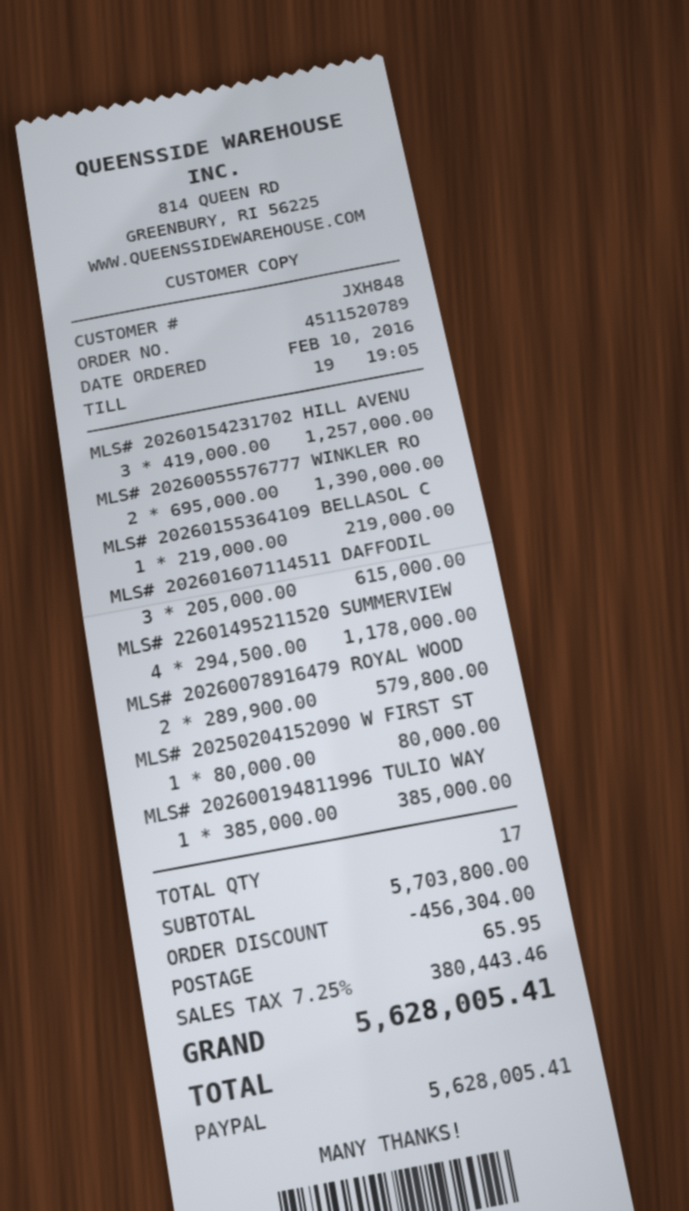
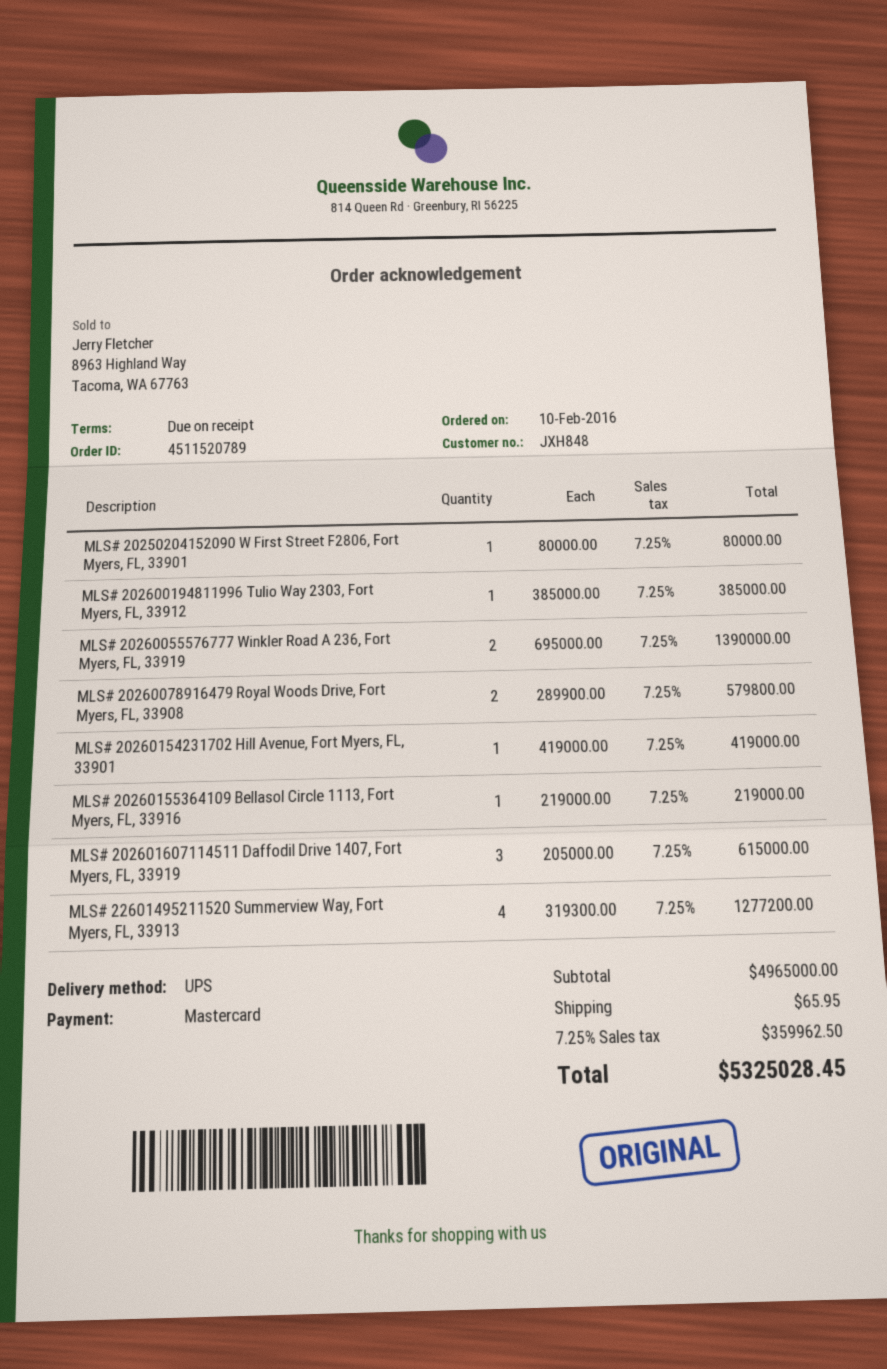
payment method: PayPal -> Mastercard
MLS# 20260154231702 HILL AVENU: 3 x 419000.00 = 1257000.00 -> 1 x 419000.00 = 419000.00
MLS# 22601495211520 SUMMERVIEW: 4 x 294500.00 = 1178000.00 -> 4 x 319300.00 = 1277200.00
subtotal: 5703800.00 -> 4965000.00
discount: 456304.00 -> none
tax: 7.25% = 380443.46 -> 7.25% = 359962.50
total: 5628005.41 -> 5325028.45

